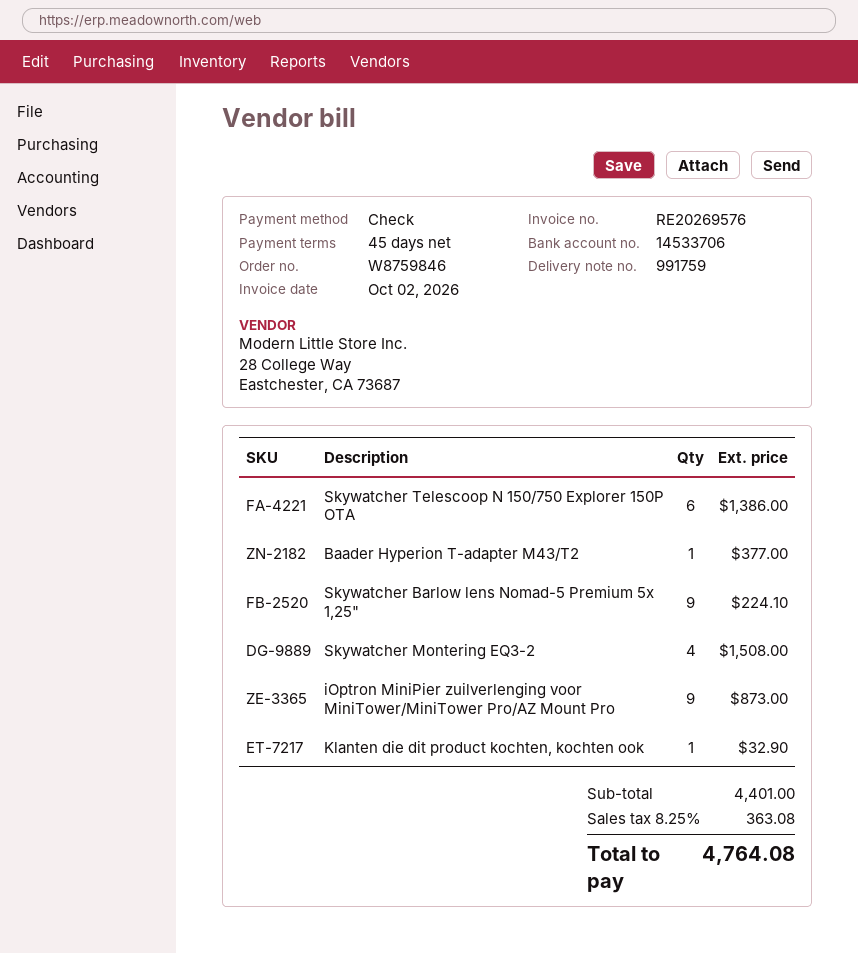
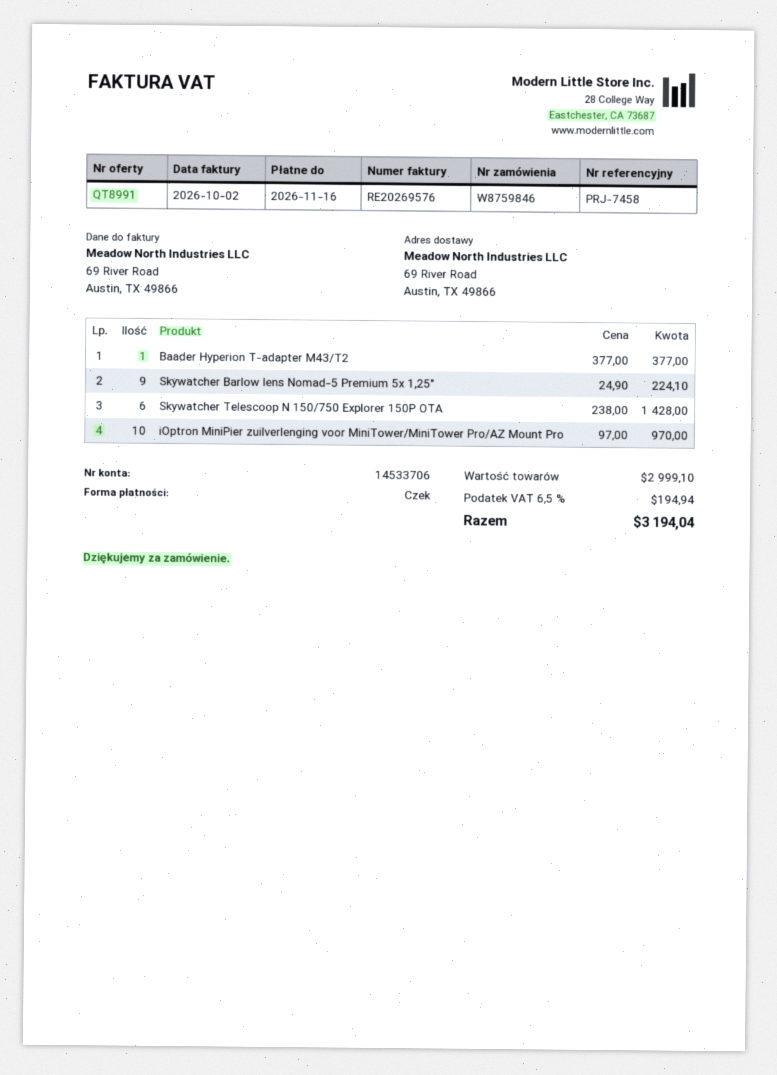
Skywatcher Telescoop N 150/750 Explorer 150P OTA: 6 for 1386.00 -> 6 for 1428.00
Skywatcher Montering EQ3-2: 4 for 1508.00 -> none
iOptron MiniPier zuilverlenging voor MiniTower/MiniTower Pro/AZ Mount Pro: 9 for 873.00 -> 10 for 970.00
Klanten die dit product kochten, kochten ook: 1 for 32.90 -> none
subtotal: 4401.00 -> 2999.10
tax: 8.25% = 363.08 -> 6.5% = 194.94
total: 4764.08 -> 3194.04

